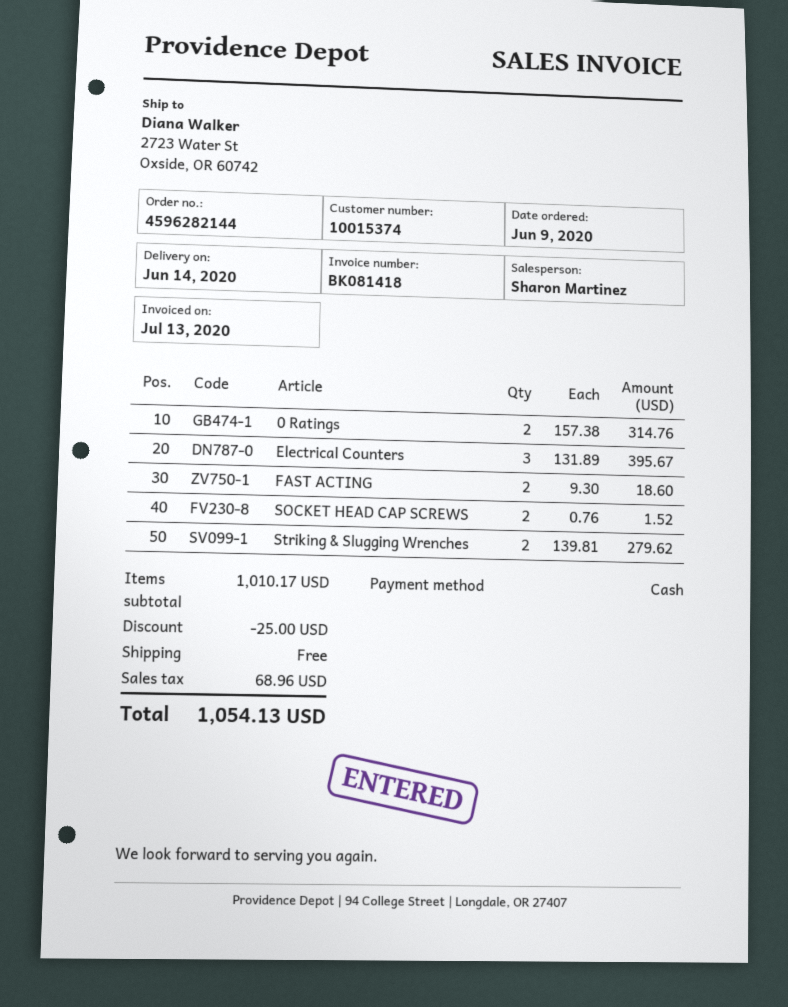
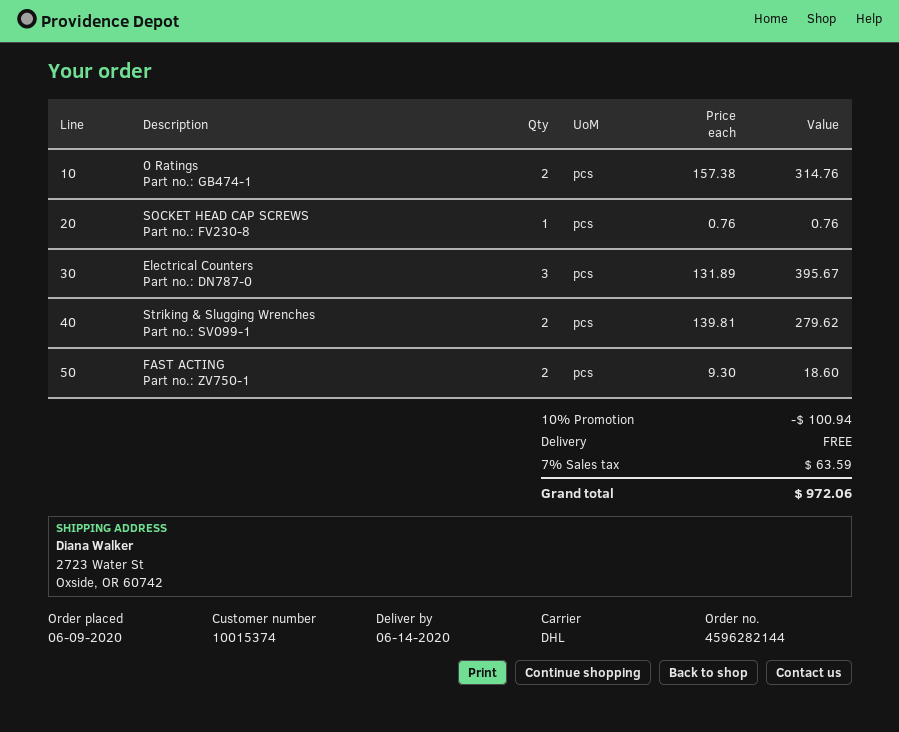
SOCKET HEAD CAP SCREWS: 2 x 0.76 = 1.52 -> 1 x 0.76 = 0.76
discount: 25.00 -> 100.94
tax: 68.96 -> 63.59
total: 1054.13 -> 972.06

